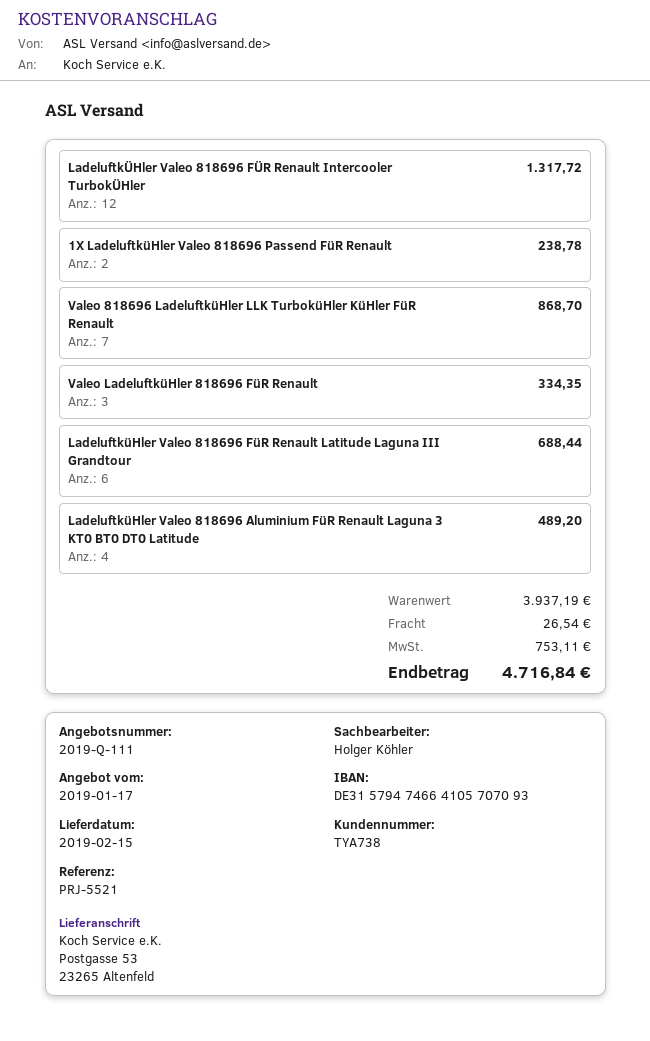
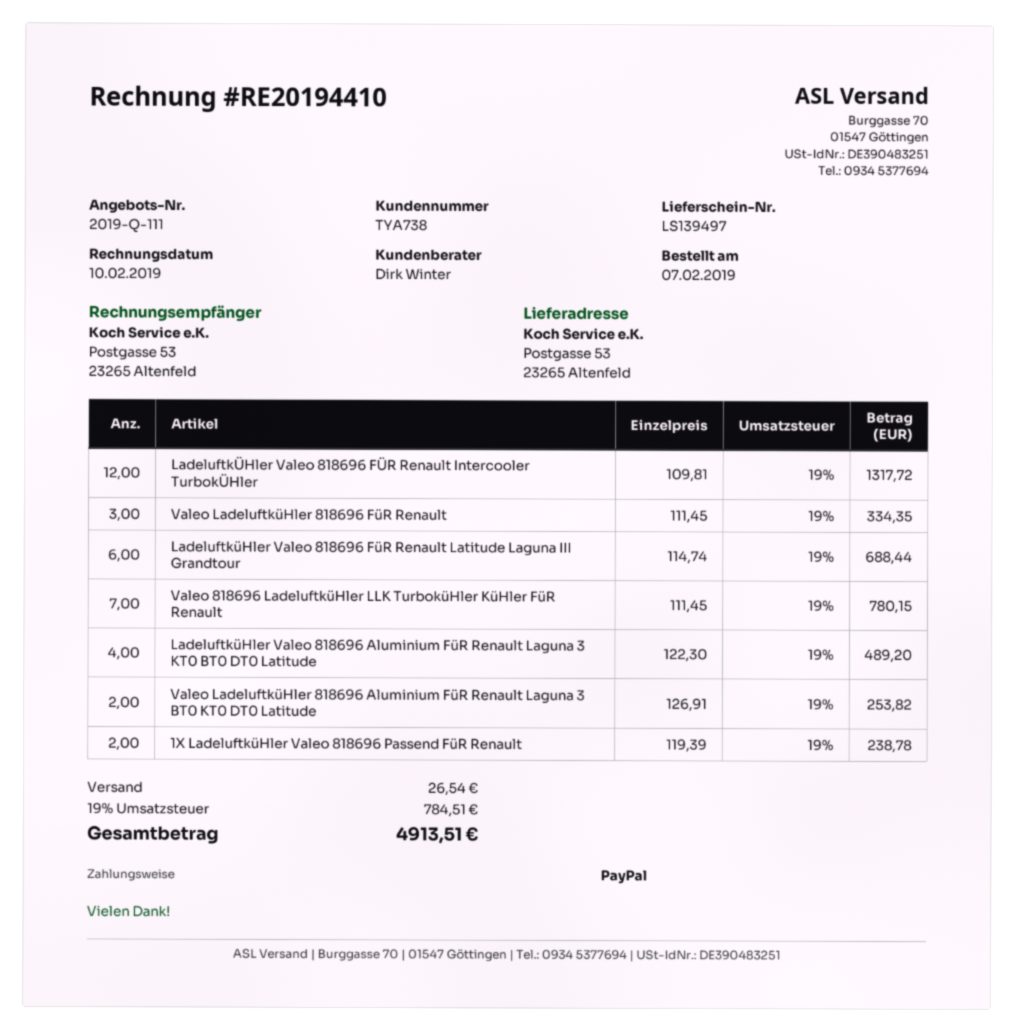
sales rep: Holger Köhler -> Dirk Winter
Valeo 818696 LadeluftküHler LLK TurboküHler KüHler FüR Renault: 7 for 868.70 -> 7 for 780.15
Valeo LadeluftküHler 818696 Aluminium FüR Renault Laguna 3 BT0 KT0 DT0 Latitude: none -> 2 for 253.82
tax: 753.11 -> 784.51
total: 4716.84 -> 4913.51

